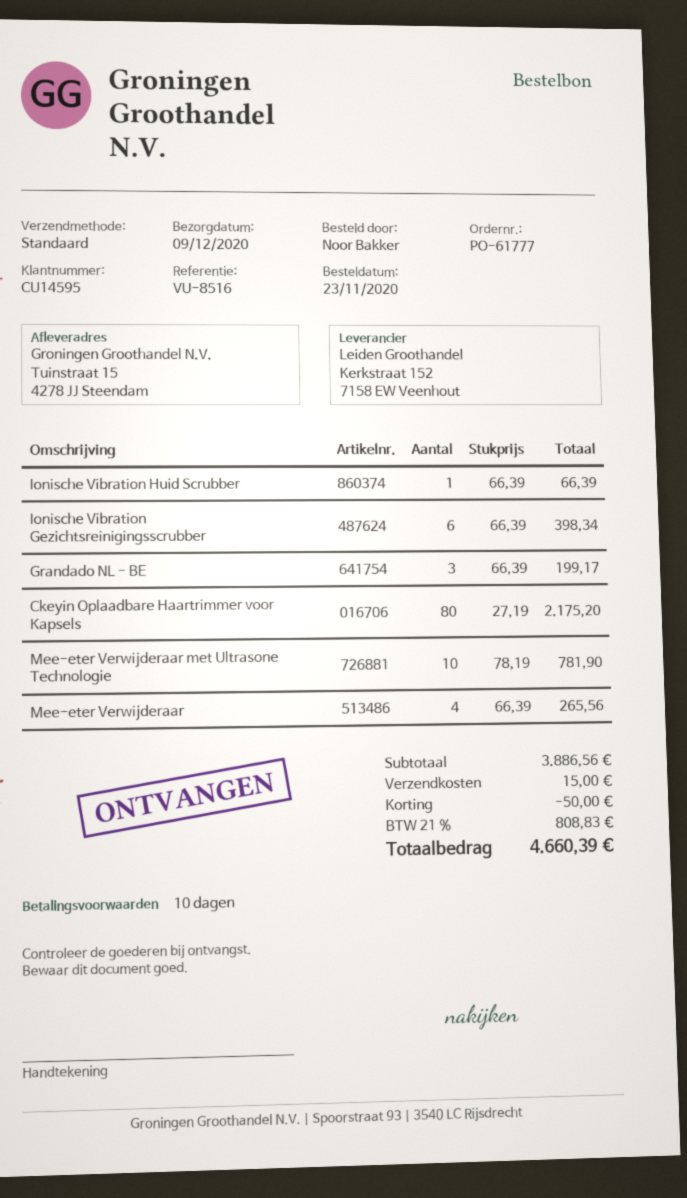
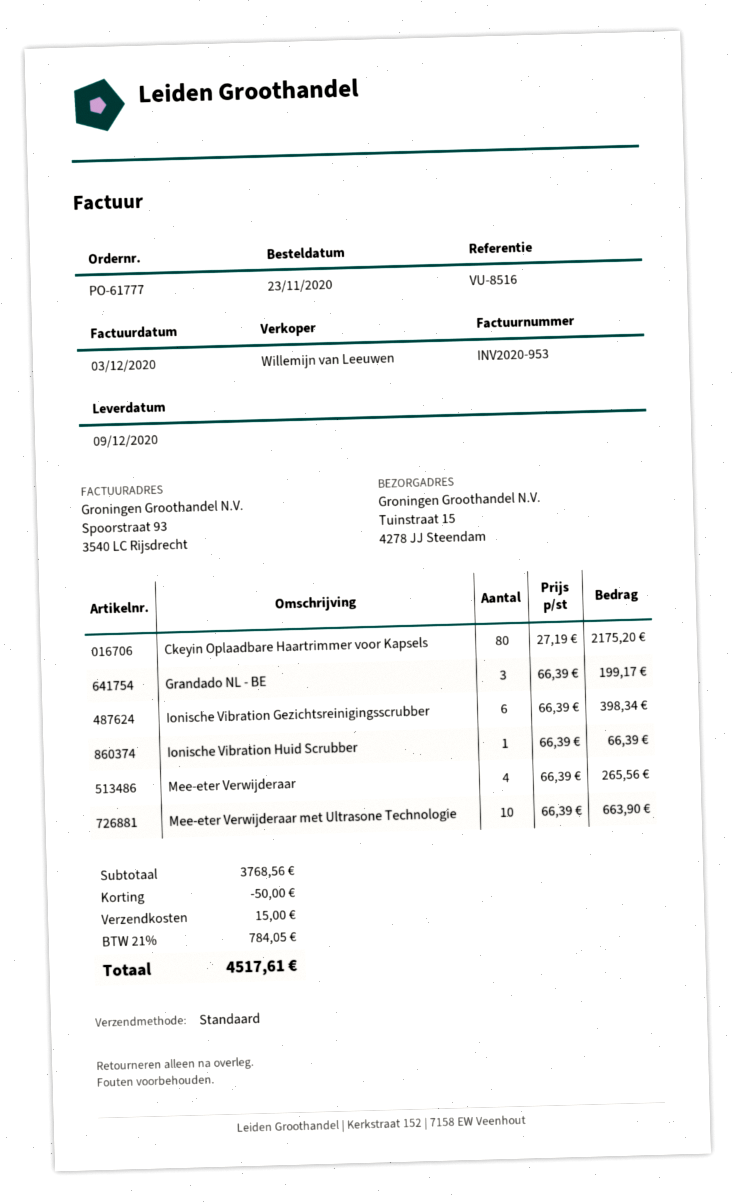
Mee-eter Verwijderaar met Ultrasone Technologie: 10 x 78.19 = 781.90 -> 10 x 66.39 = 663.90
subtotal: 3886.56 -> 3768.56
tax: 21% = 808.83 -> 21% = 784.05
total: 4660.39 -> 4517.61

